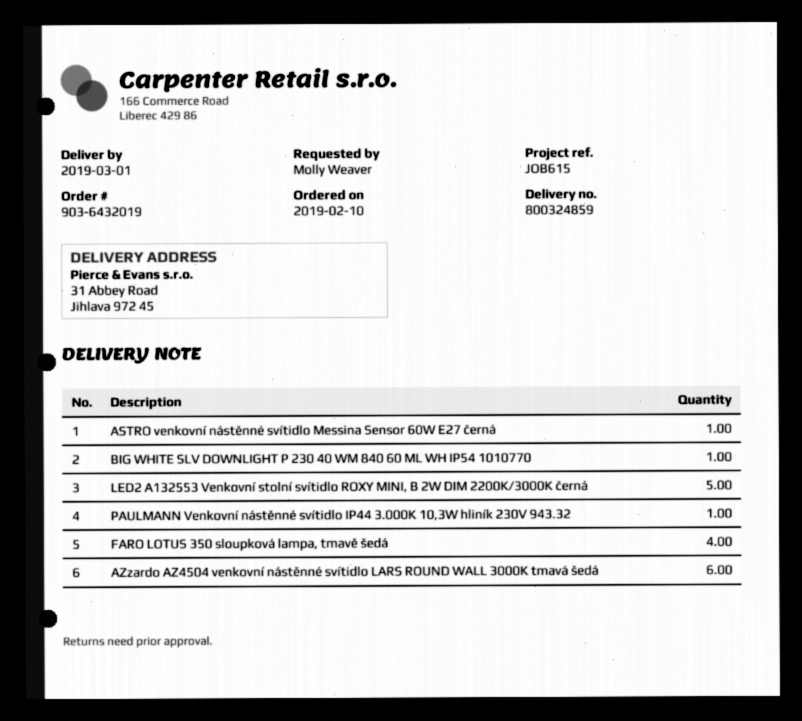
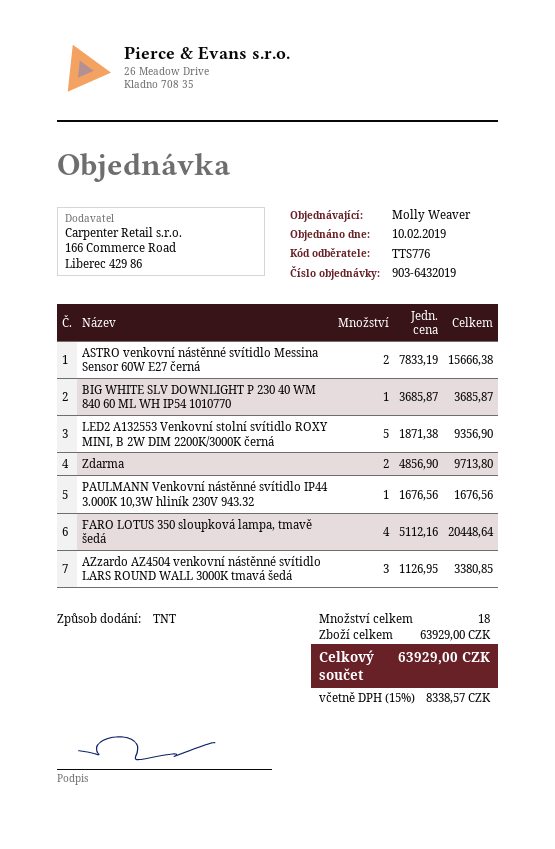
ASTRO venkovní nástěnné svítidlo Messina Sensor 60W E27 černá: 1 -> 2
AZzardo AZ4504 venkovní nástěnné svítidlo LARS ROUND WALL 3000K tmavá šedá: 6 -> 3
Zdarma: none -> 2

